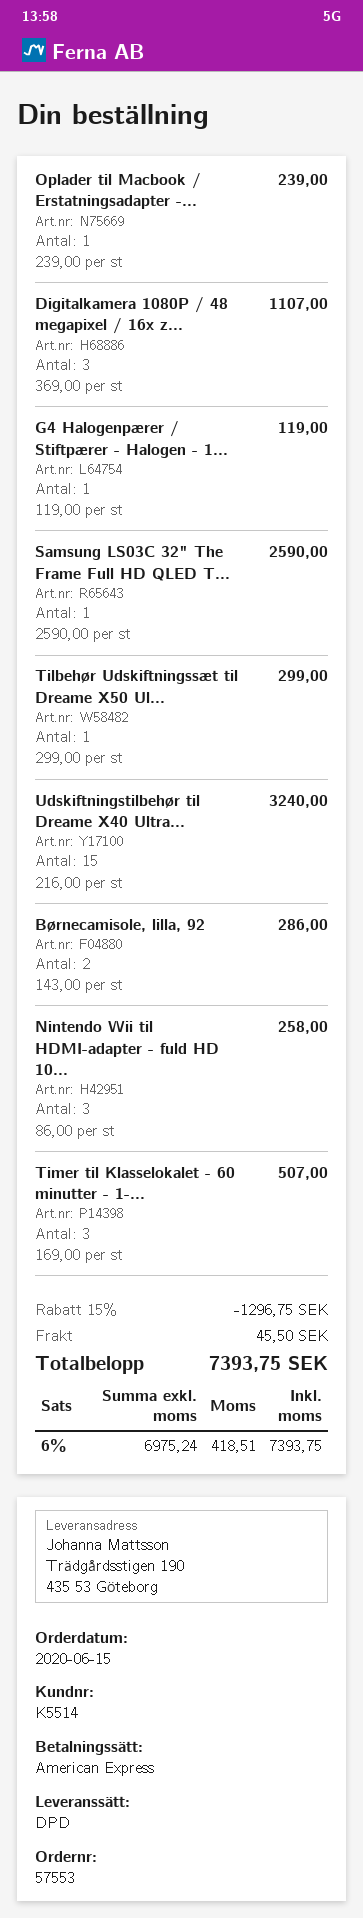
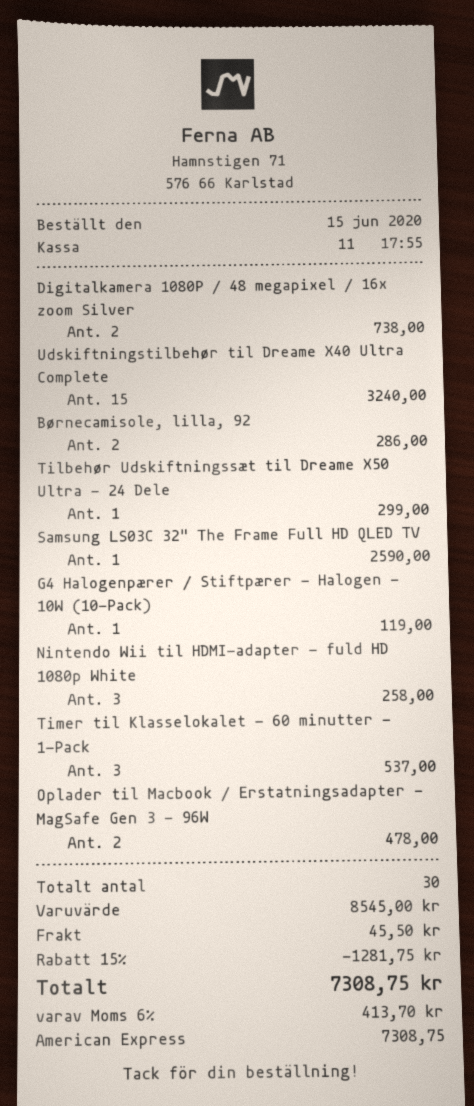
Oplader til Macbook / Erstatningsadapter -...: 1 for 239.00 -> 2 for 478.00
Digitalkamera 1080P / 48 megapixel / 16x z...: 3 for 1107.00 -> 2 for 738.00
Timer til Klasselokalet - 60 minutter - 1-...: 3 for 507.00 -> 3 for 537.00
discount: 15% = 1296.75 -> 15% = 1281.75
tax: 6% = 418.51 -> 6% = 413.70
total: 7393.75 -> 7308.75

